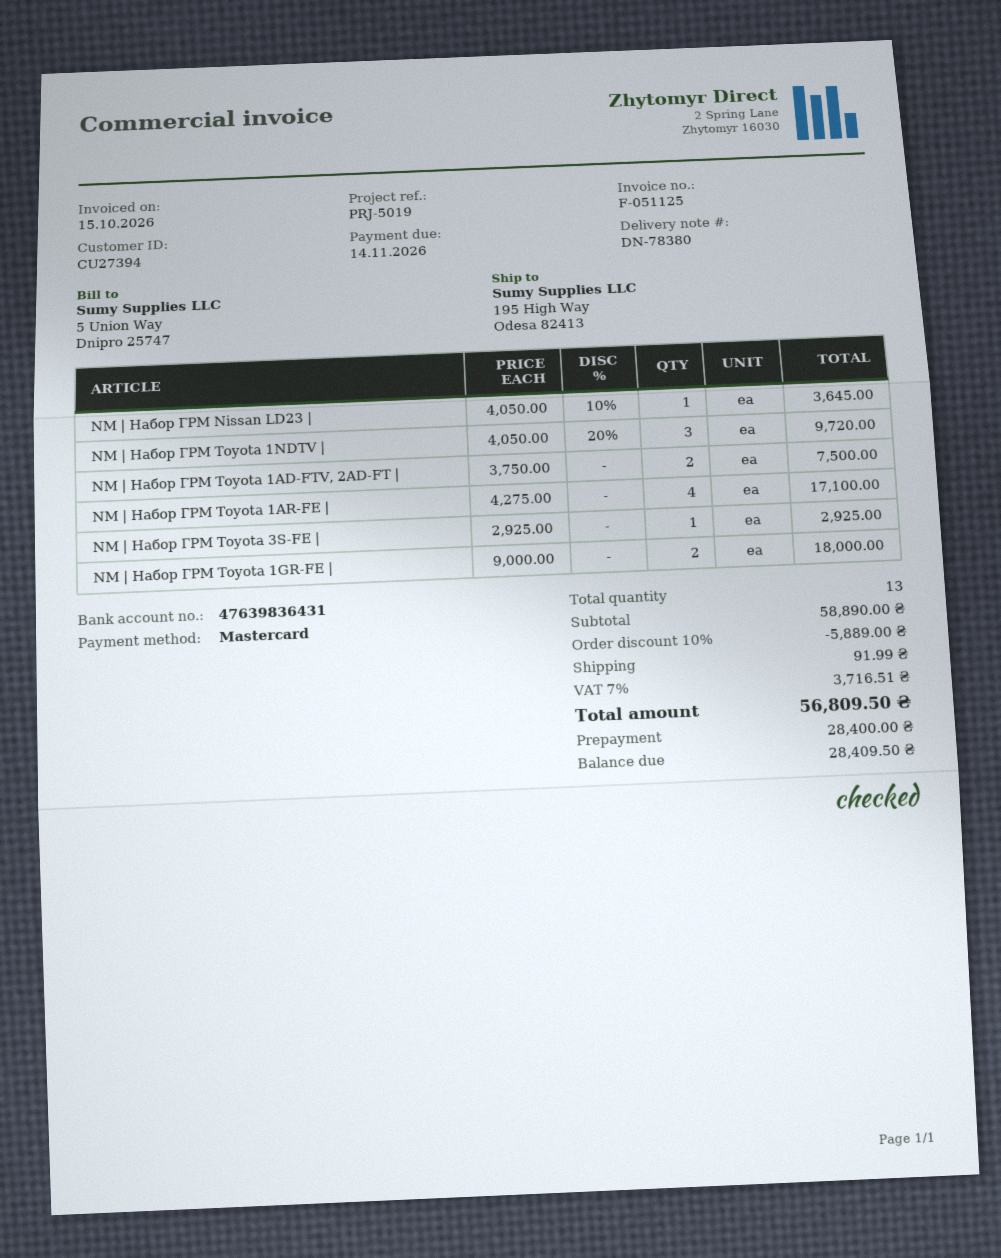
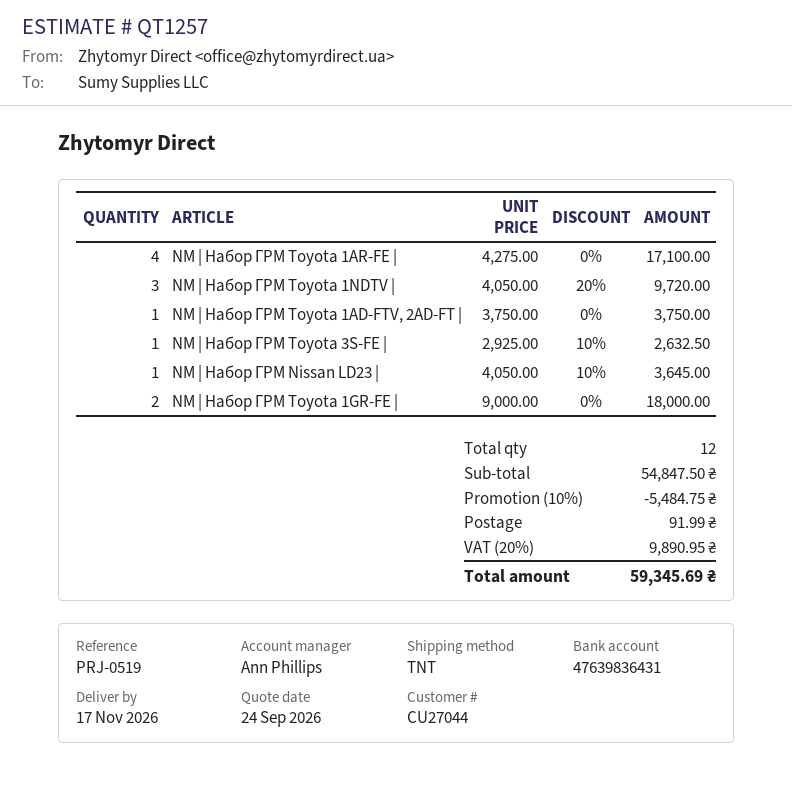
customer number: CU27394 -> CU27044
reference: PRJ-5019 -> PRJ-0519
NM | Набор ГРМ Toyota 1AD-FTV, 2AD-FT |: 2 x 3750.00 = 7500.00 -> 1 x 3750.00 = 3750.00
NM | Набор ГРМ Toyota 3S-FE |: 1 x 2925.00 = 2925.00 -> 1 x 2925.00 - 10% = 2632.50
total quantity: 13 -> 12
subtotal: 58890.00 -> 54847.50
discount: 10% = 5889.00 -> 10% = 5484.75
tax: 7% = 3716.51 -> 20% = 9890.95
total: 56809.50 -> 59345.69

